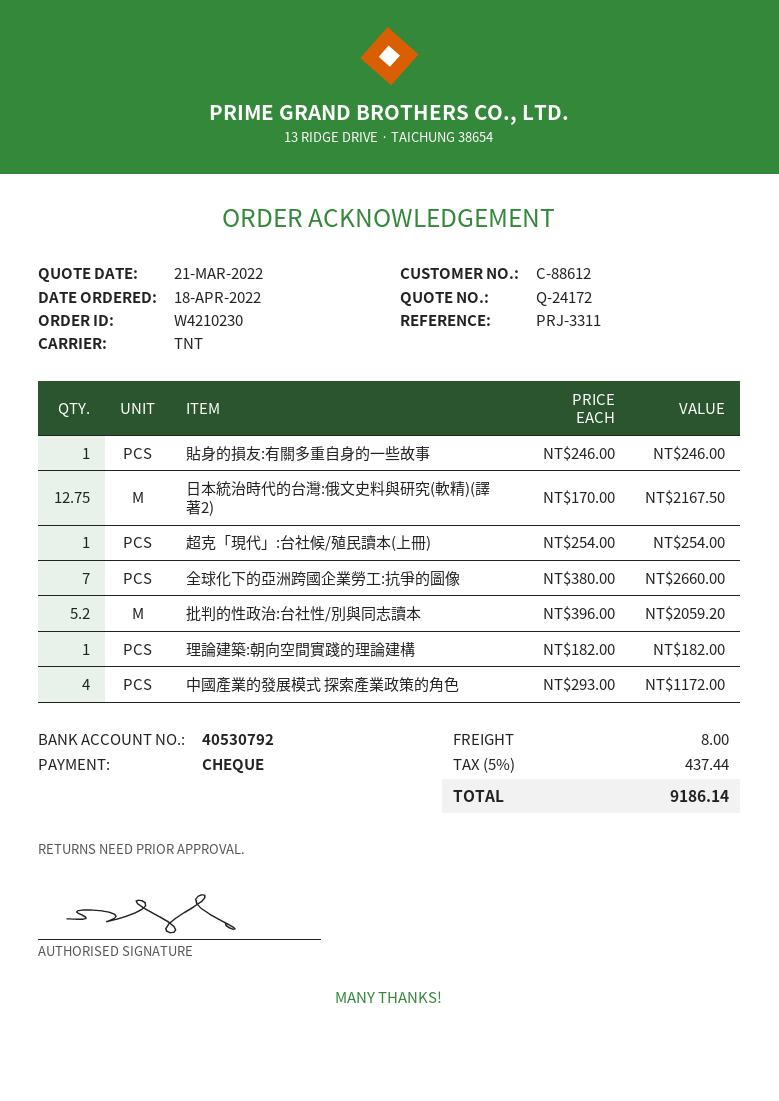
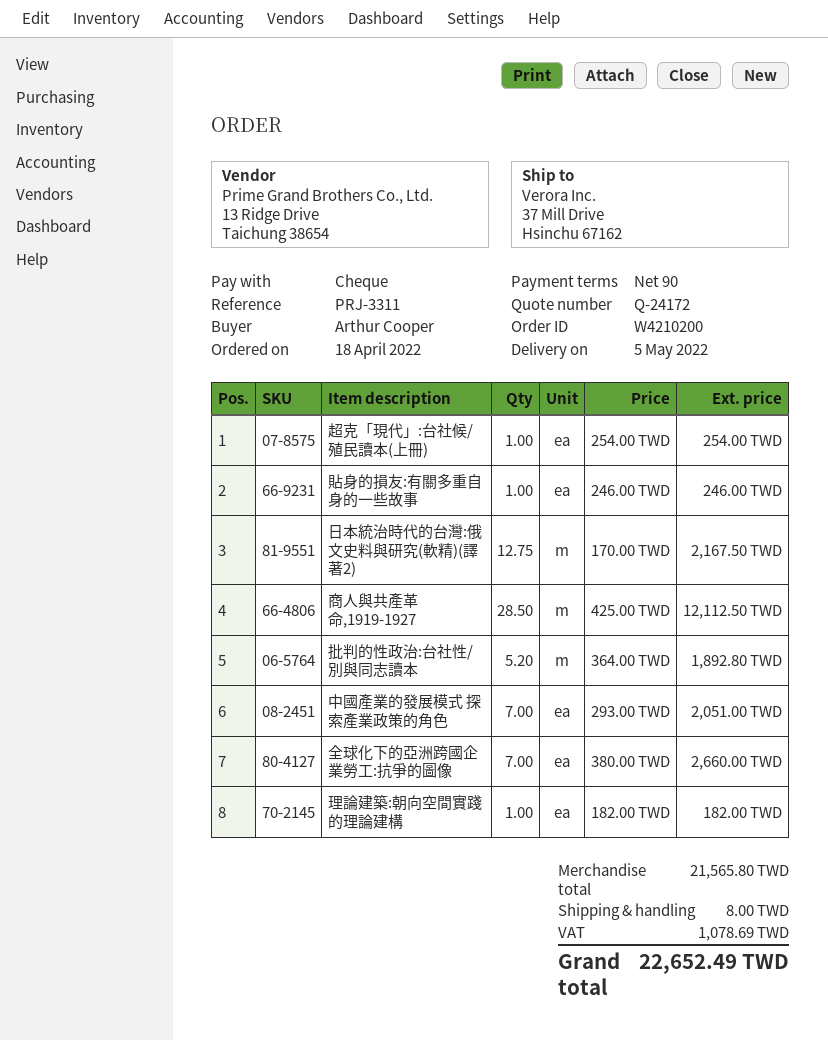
order number: W4210230 -> W4210200
批判的性政治:台社性/別與同志讀本: 5.2 x 396.00 = 2059.20 -> 5.2 x 364.00 = 1892.80
中國產業的發展模式 探索產業政策的角色: 4 x 293.00 = 1172.00 -> 7 x 293.00 = 2051.00
商人與共產革命,1919-1927: none -> 28.5 x 425.00 = 12112.50
tax: 437.44 -> 1078.69
total: 9186.14 -> 22652.49

